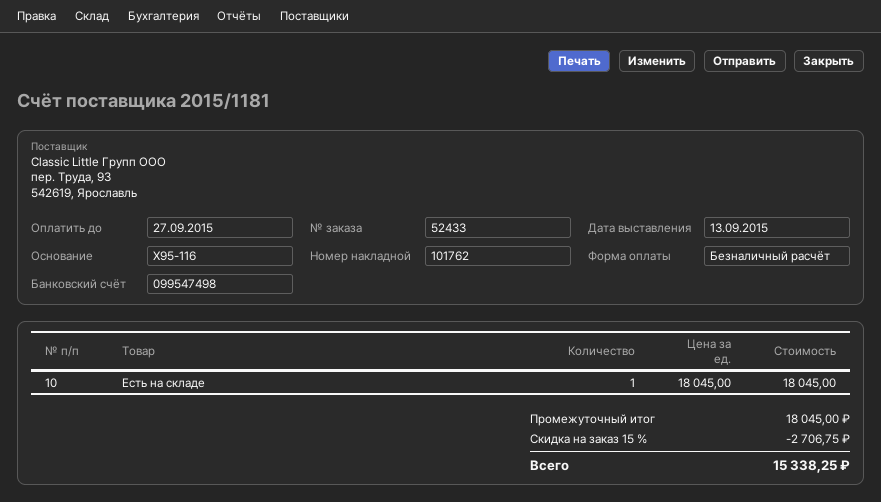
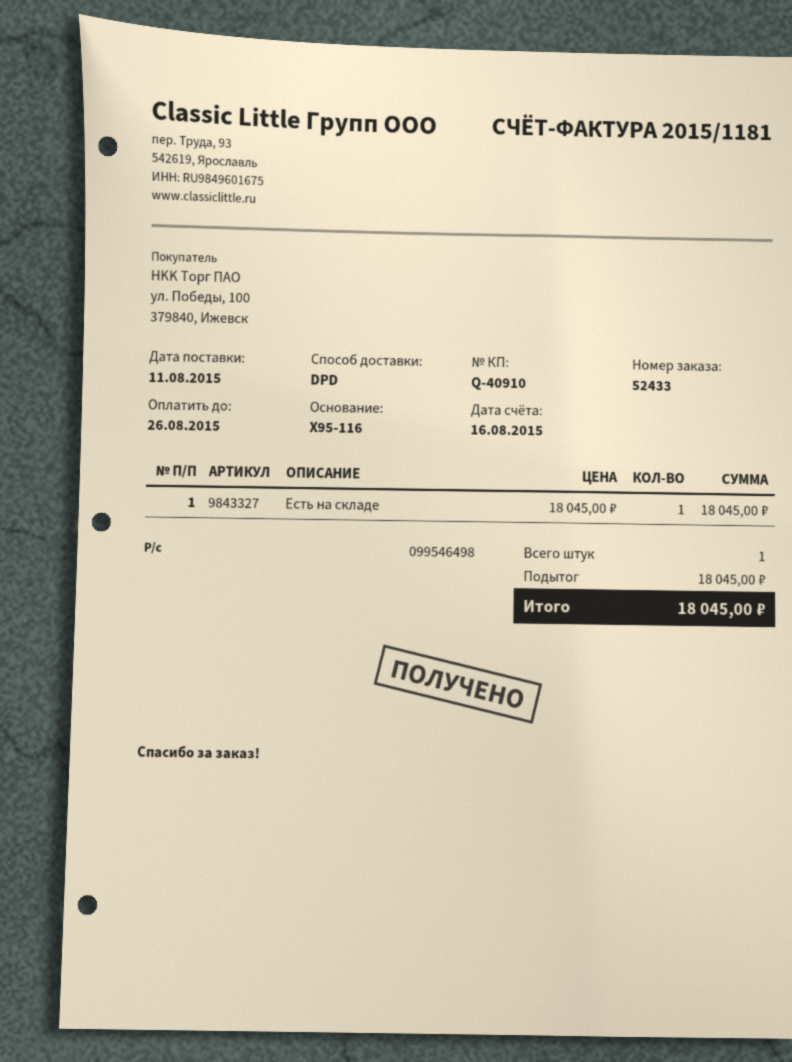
invoice date: 2015-09-13 -> 2015-08-16
due date: 2015-09-27 -> 2015-08-26
bank account: 099547498 -> 099546498
discount: 15% = 2706.75 -> none
total: 15338.25 -> 18045.00

